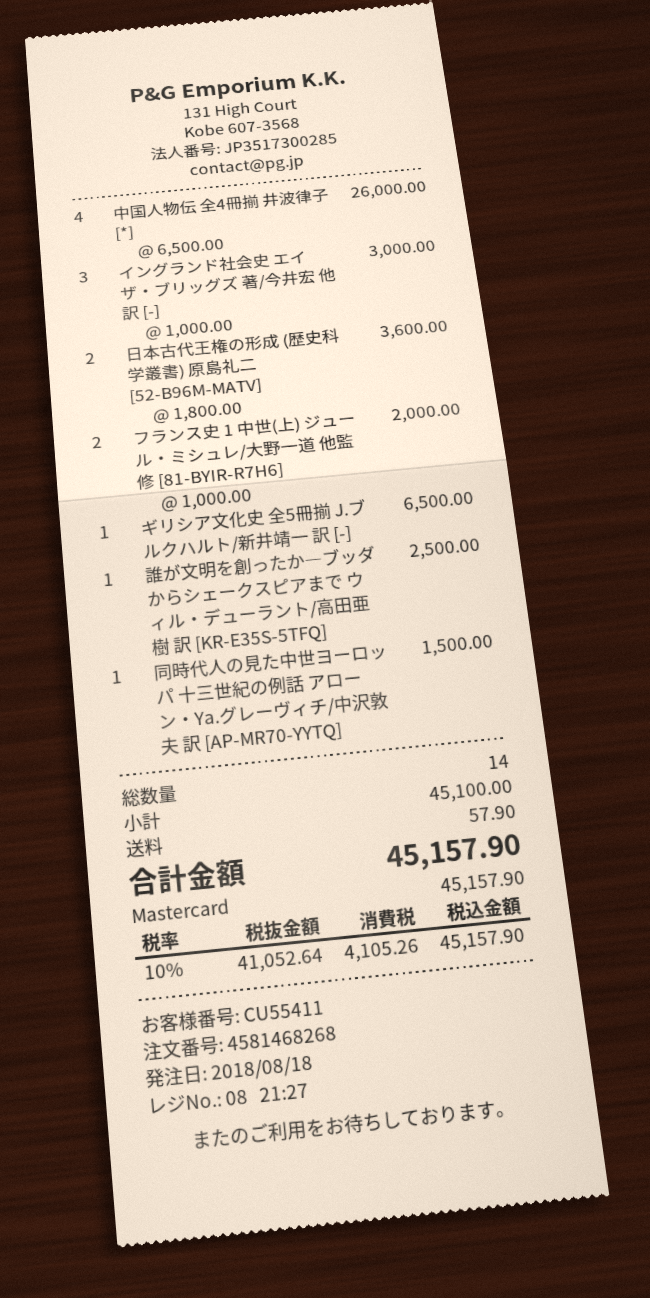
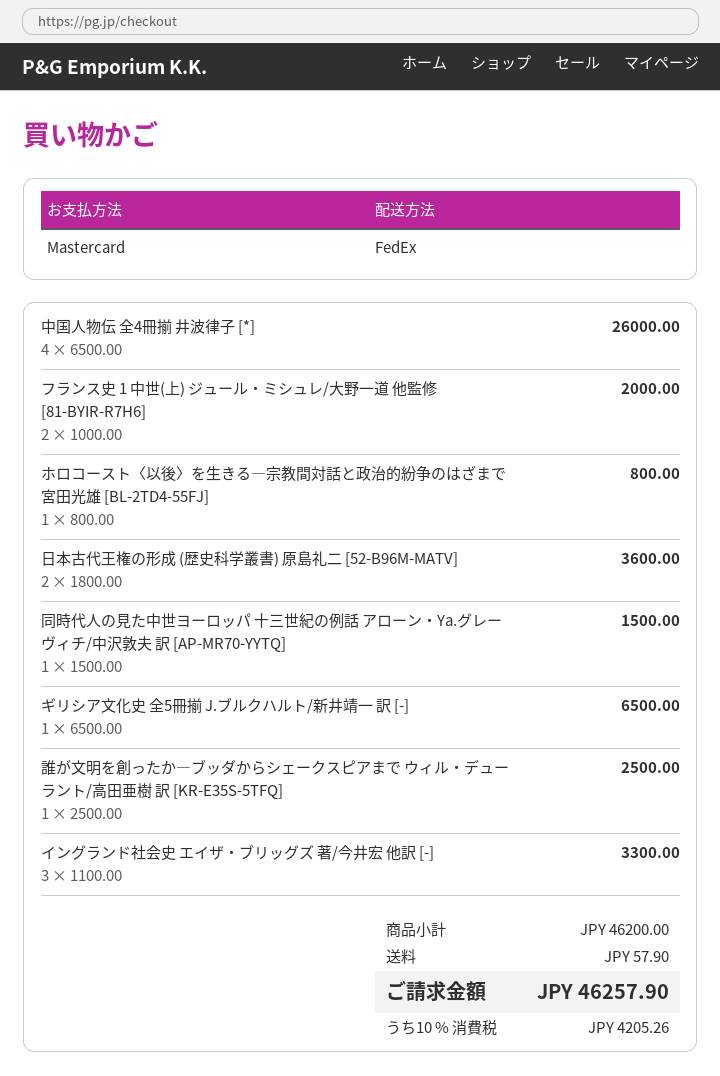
イングランド社会史 エイザ・ブリッグズ 著/今井宏 他訳 [-]: 3 x 1000.00 = 3000.00 -> 3 x 1100.00 = 3300.00
ホロコースト〈以後〉を生きる―宗教間対話と政治的紛争のはざまで 宮田光雄 [BL-2TD4-55FJ]: none -> 1 x 800.00 = 800.00
subtotal: 45100.00 -> 46200.00
tax: 10% = 4105.26 -> 10% = 4205.26
total: 45157.90 -> 46257.90

